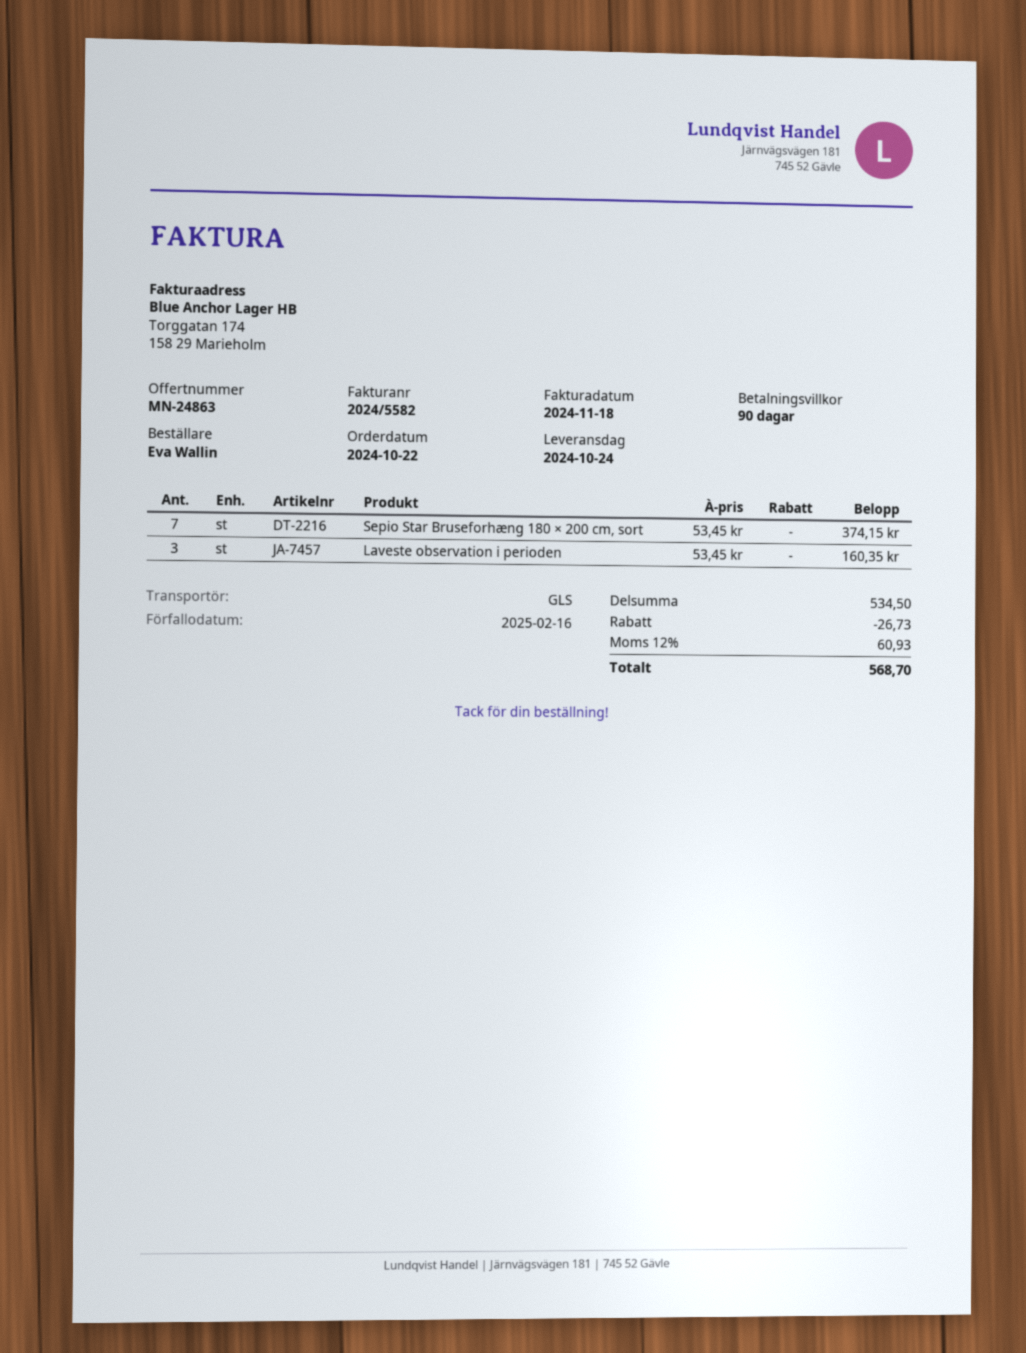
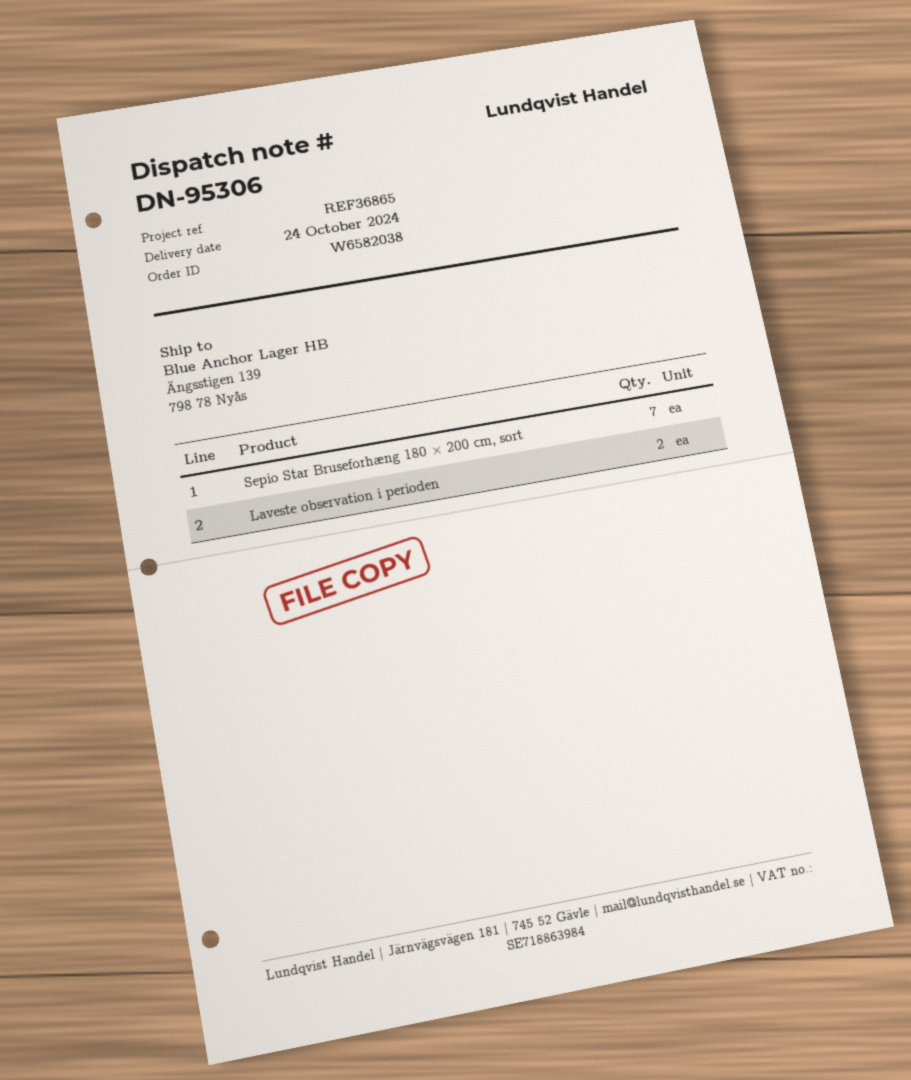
Laveste observation i perioden: 3 -> 2

